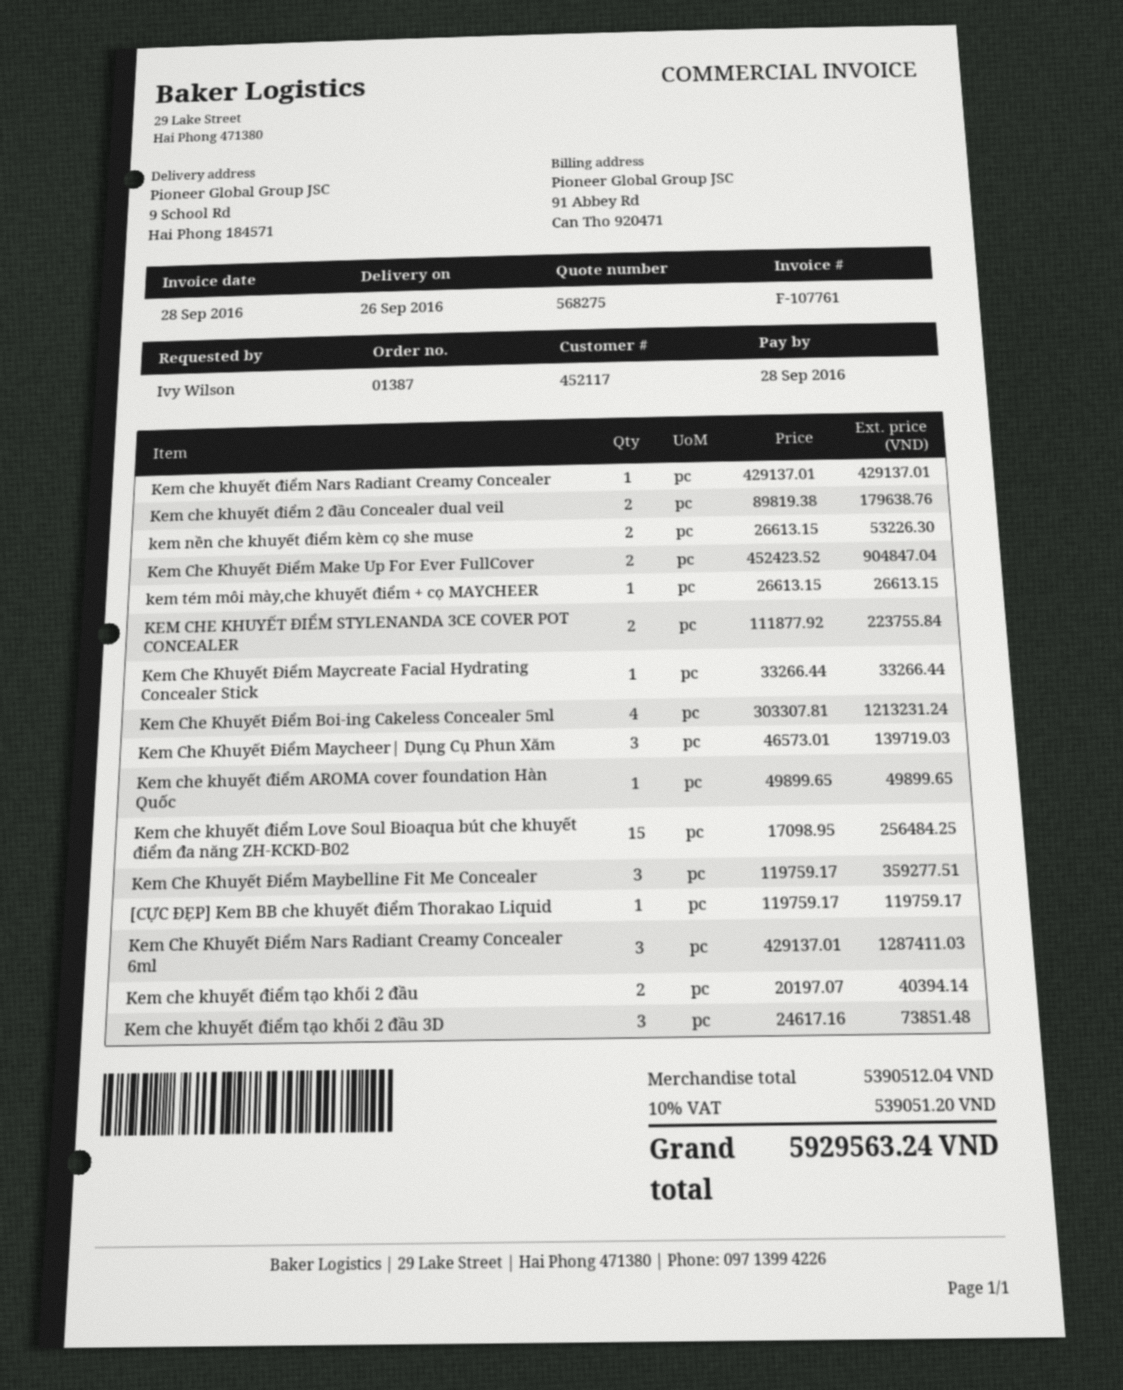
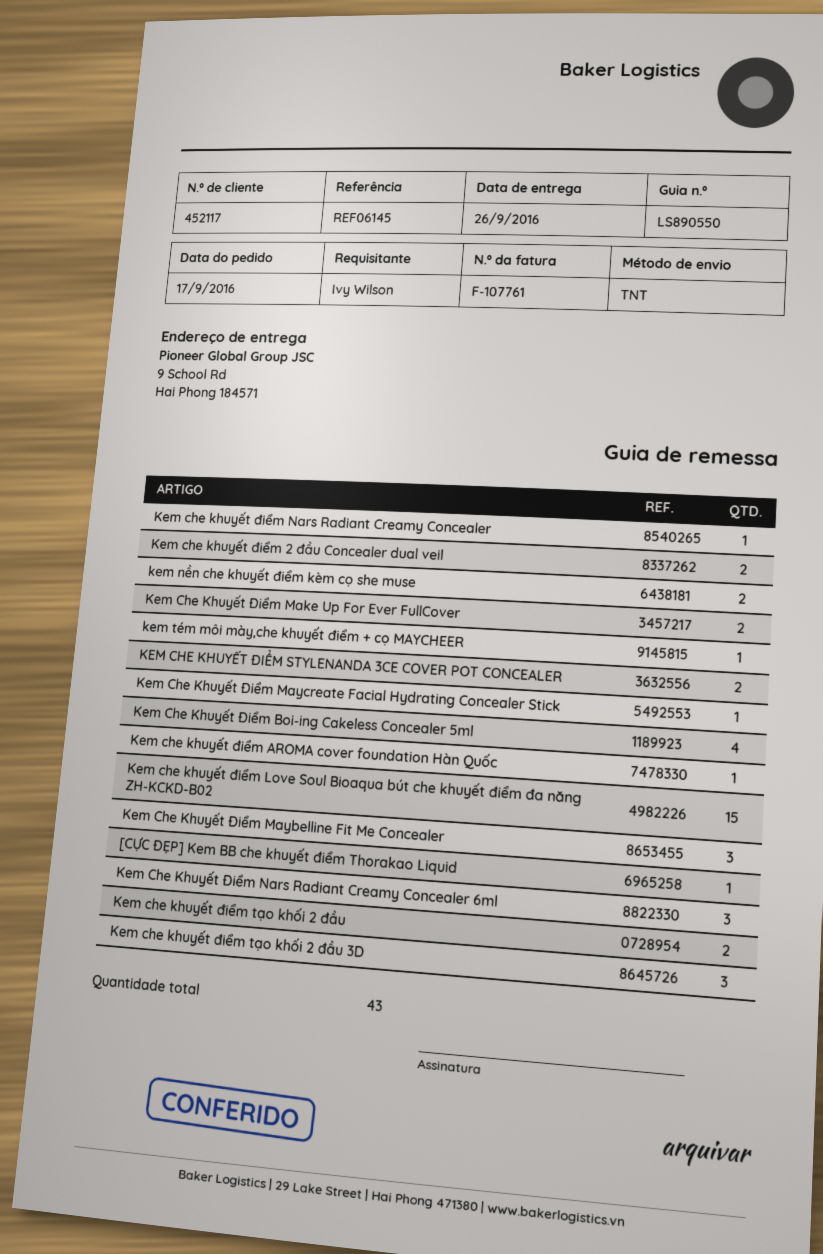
Kem Che Khuyết Điểm Maycheer| Dụng Cụ Phun Xăm: 3 -> none

